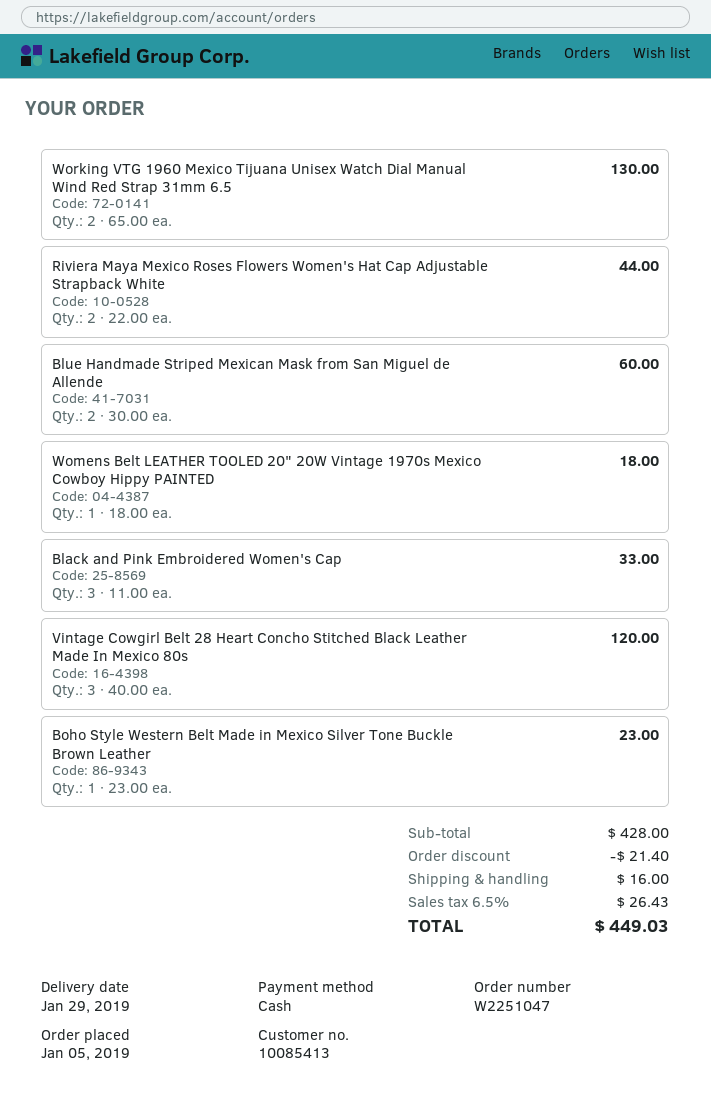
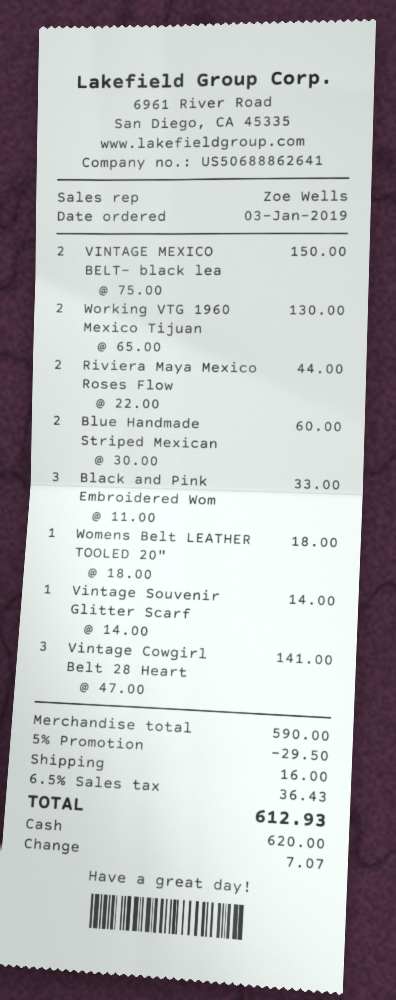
order date: 2019-01-05 -> 2019-01-03
Vintage Cowgirl Belt 28 Heart Concho Stitched Black Leather Made In Mexico 80s: 3 x 40.00 = 120.00 -> 3 x 47.00 = 141.00
Boho Style Western Belt Made in Mexico Silver Tone Buckle Brown Leather: 1 x 23.00 = 23.00 -> none
VINTAGE MEXICO BELT- black lea: none -> 2 x 75.00 = 150.00
Vintage Souvenir Glitter Scarf: none -> 1 x 14.00 = 14.00
subtotal: 428.00 -> 590.00
discount: 21.40 -> 29.50
tax: 6.5% = 26.43 -> 6.5% = 36.43
total: 449.03 -> 612.93

